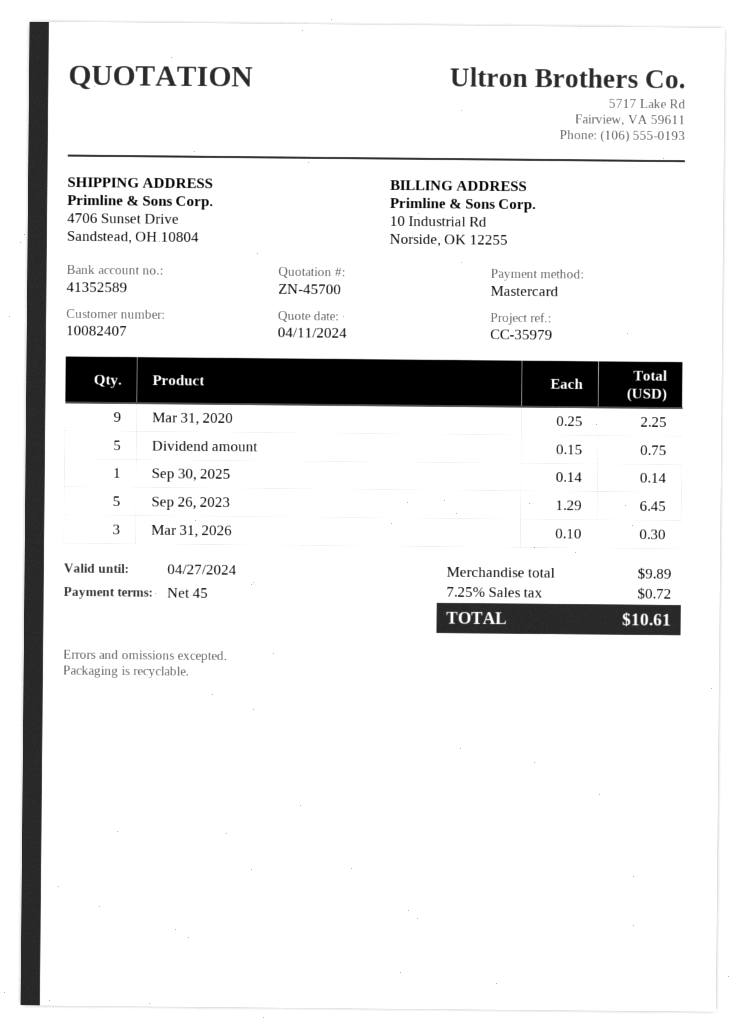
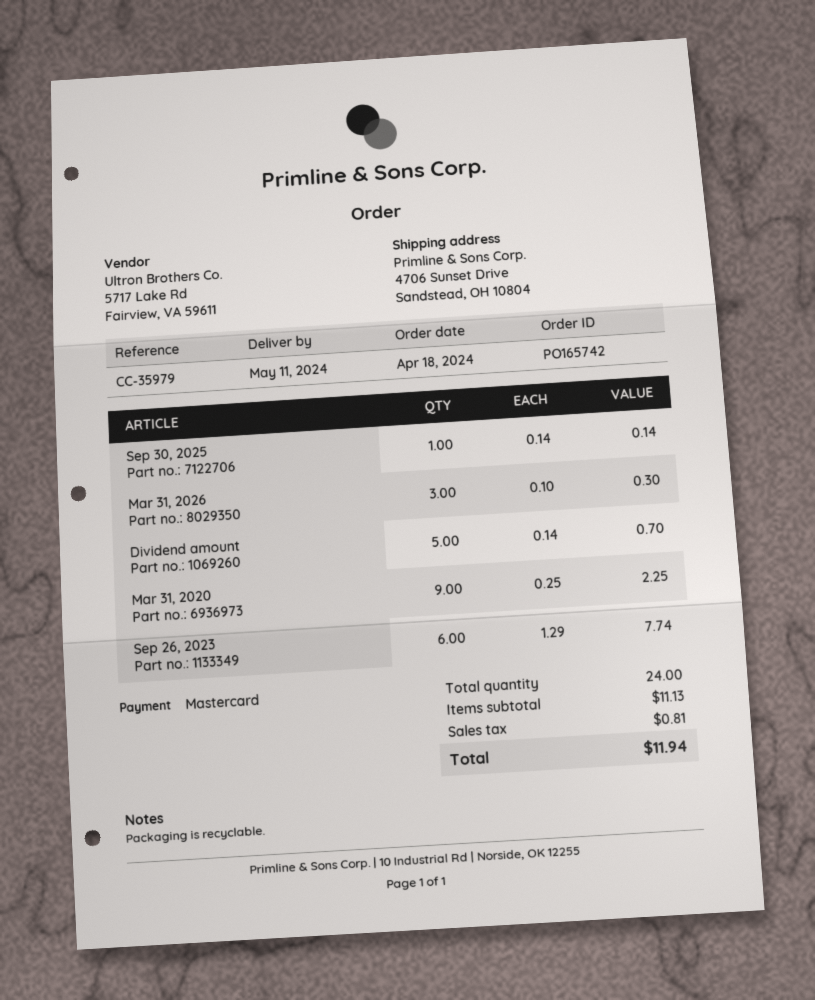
Dividend amount: 5 x 0.15 = 0.75 -> 5 x 0.14 = 0.70
Sep 26, 2023: 5 x 1.29 = 6.45 -> 6 x 1.29 = 7.74
subtotal: 9.89 -> 11.13
tax: 0.72 -> 0.81
total: 10.61 -> 11.94

